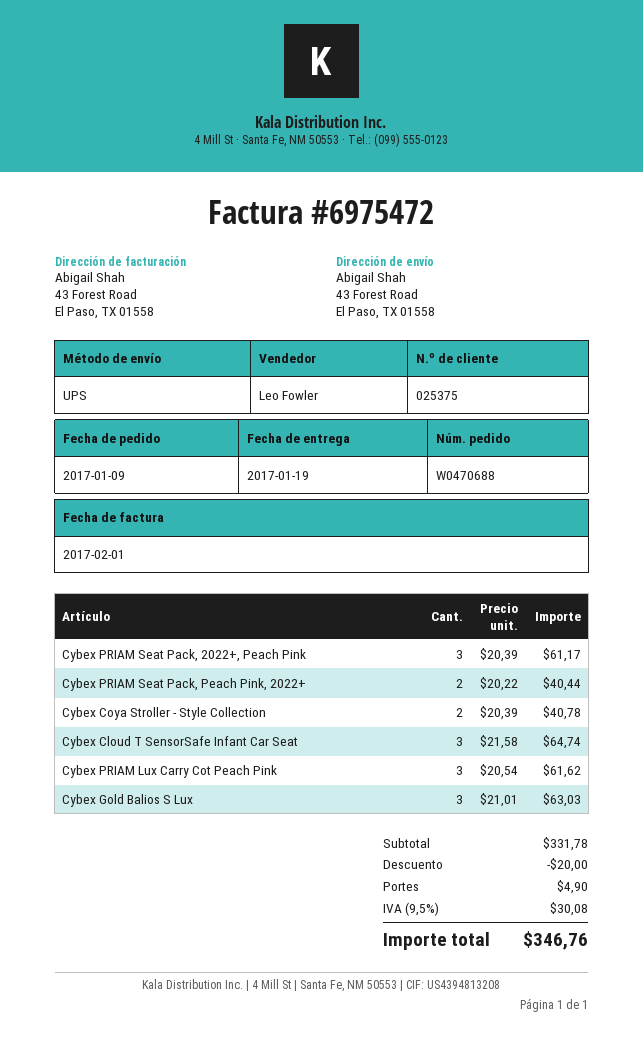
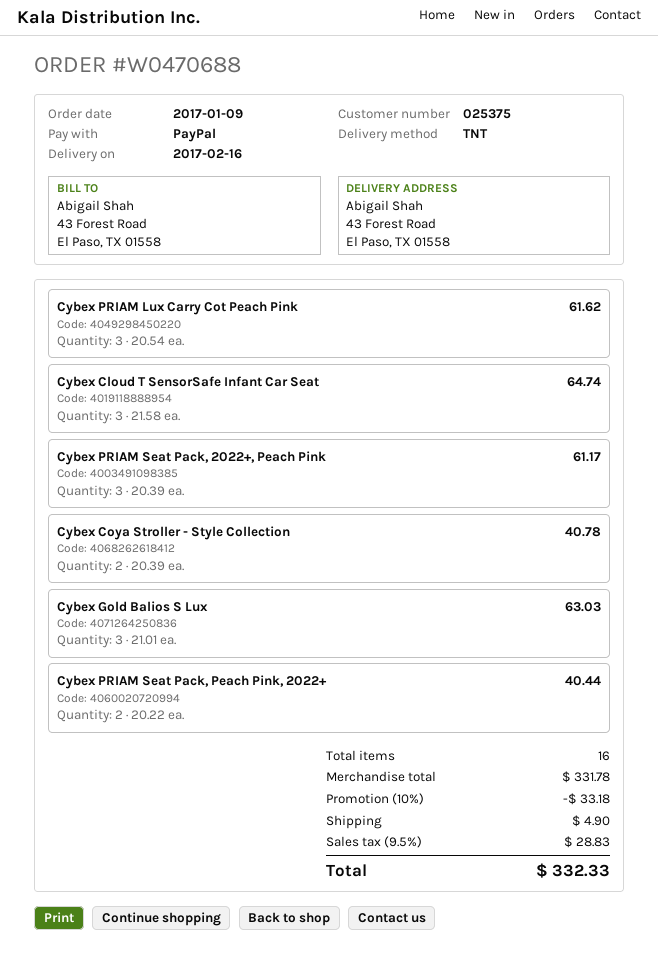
delivery date: 2017-01-19 -> 2017-02-16
shipping method: UPS -> TNT
discount: 20.00 -> 33.18
tax: 9.5% = 30.08 -> 9.5% = 28.83
total: 346.76 -> 332.33

